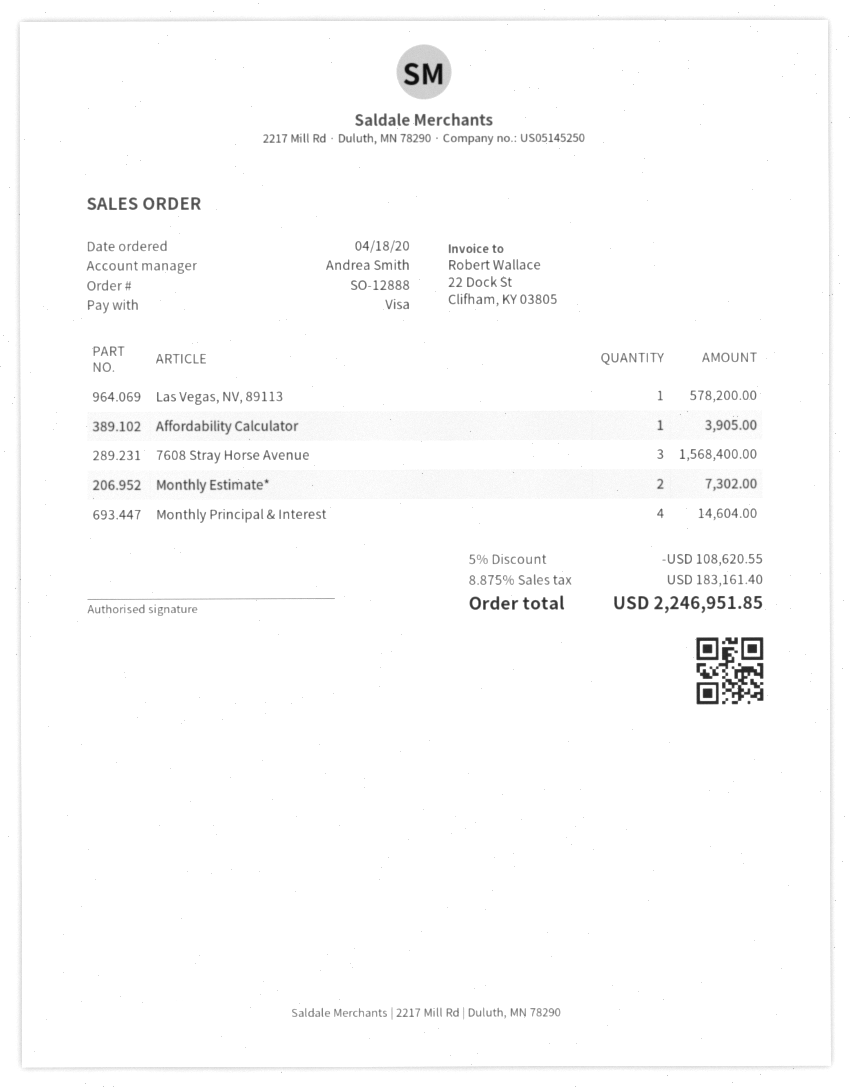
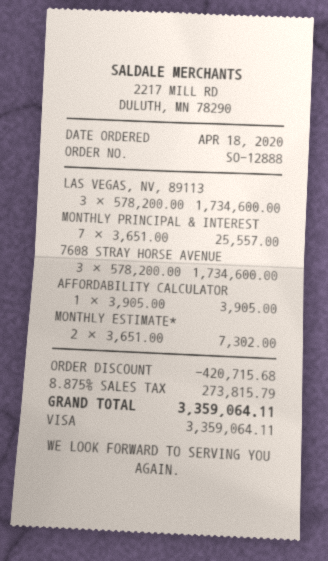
Las Vegas, NV, 89113: 1 for 578200.00 -> 3 for 1734600.00
7608 Stray Horse Avenue: 3 for 1568400.00 -> 3 for 1734600.00
Monthly Principal & Interest: 4 for 14604.00 -> 7 for 25557.00
discount: 108620.55 -> 420715.68
tax: 8.875% = 183161.40 -> 8.875% = 273815.79
total: 2246951.85 -> 3359064.11

